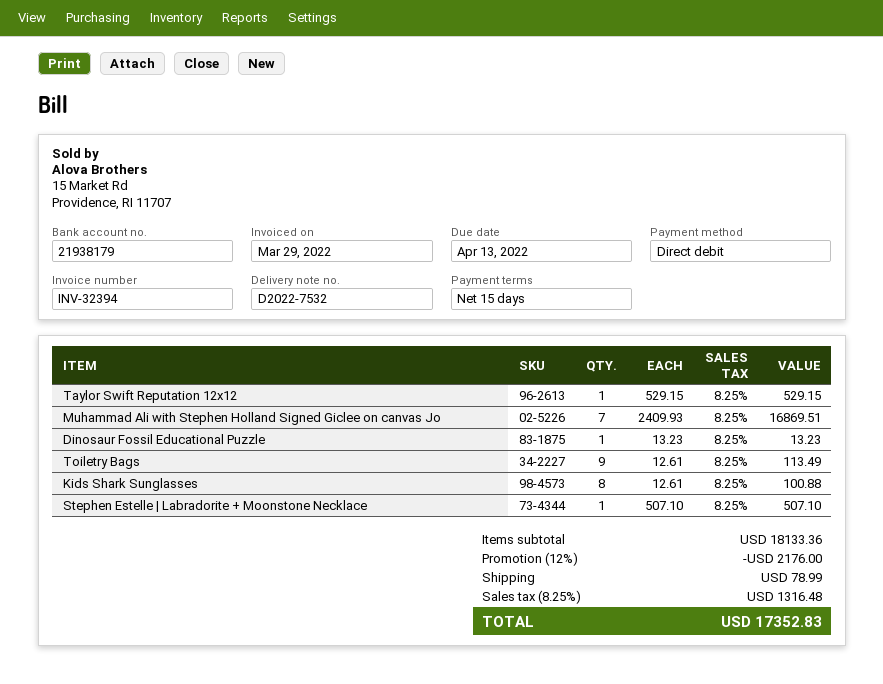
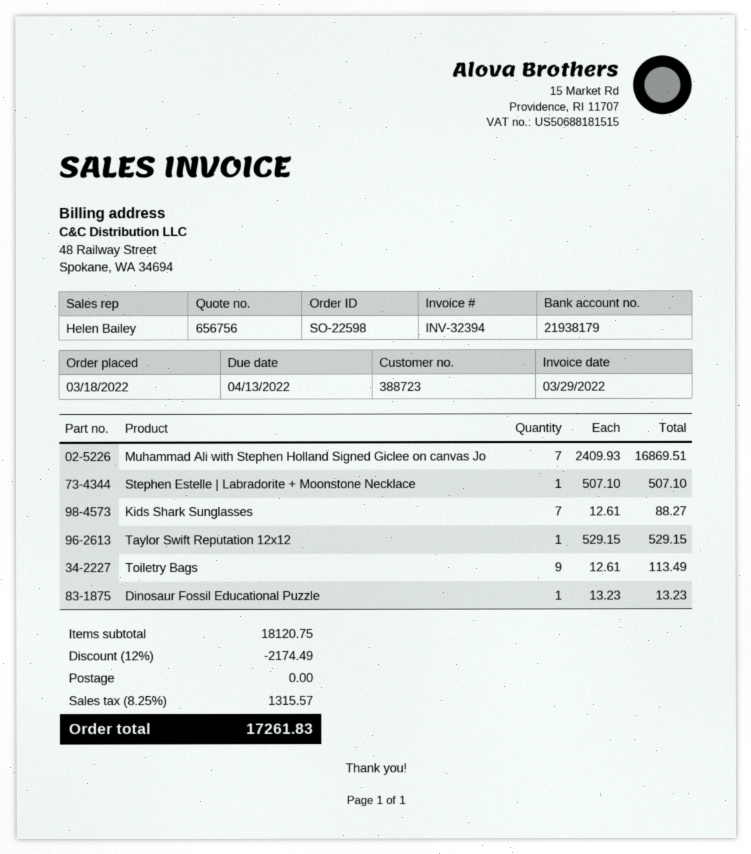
Kids Shark Sunglasses: 8 x 12.61 = 100.88 -> 7 x 12.61 = 88.27
subtotal: 18133.36 -> 18120.75
discount: 12% = 2176.00 -> 12% = 2174.49
shipping: 78.99 -> 0.00
tax: 8.25% = 1316.48 -> 8.25% = 1315.57
total: 17352.83 -> 17261.83

